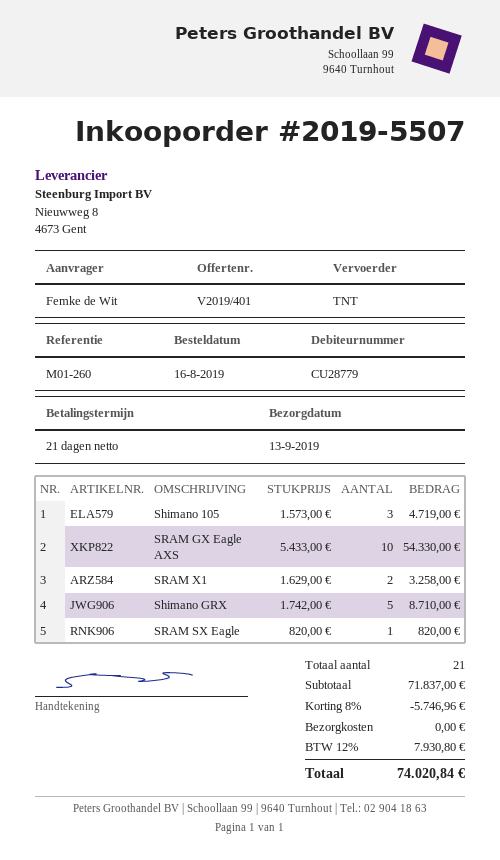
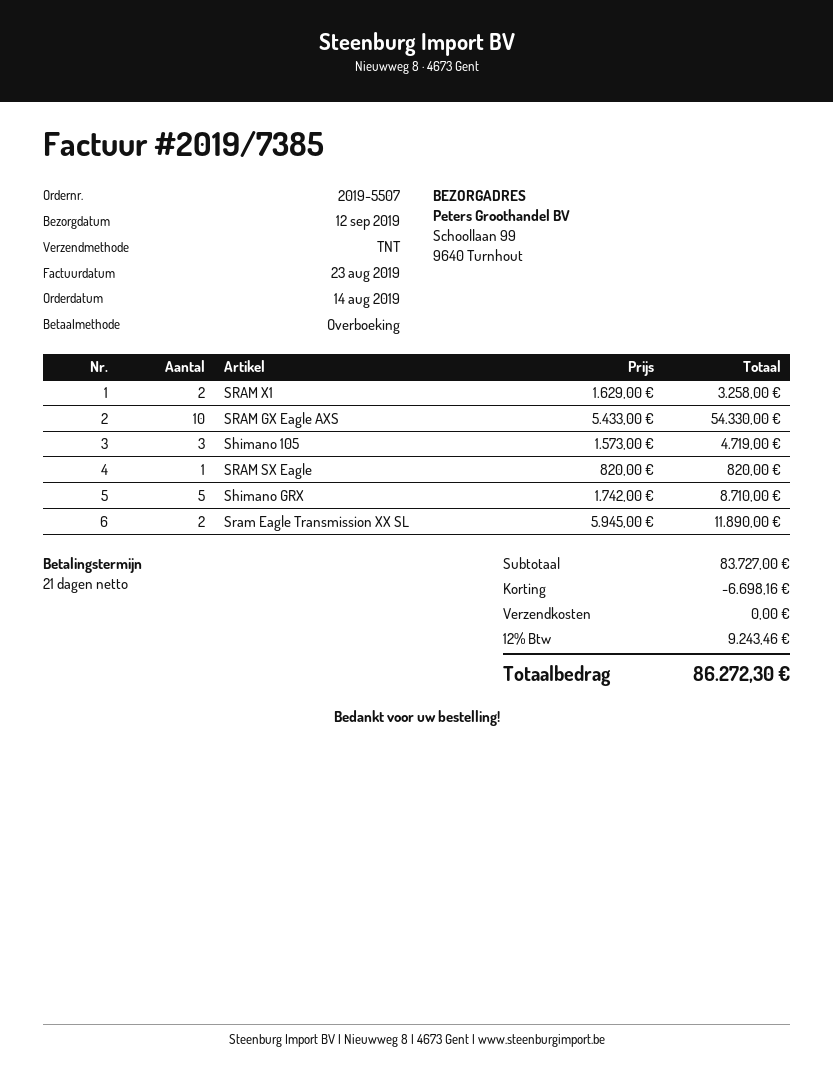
order date: 2019-08-16 -> 2019-08-14
delivery date: 2019-09-13 -> 2019-09-12
Sram Eagle Transmission XX SL: none -> 2 x 5945.00 = 11890.00
subtotal: 71837.00 -> 83727.00
discount: 5746.96 -> 6698.16
tax: 12% = 7930.80 -> 12% = 9243.46
total: 74020.84 -> 86272.30

